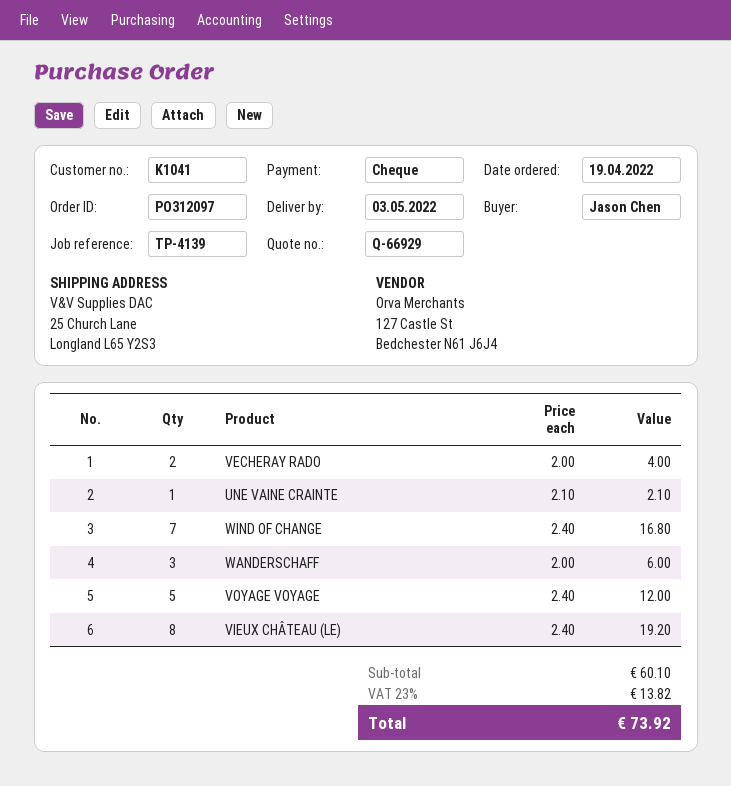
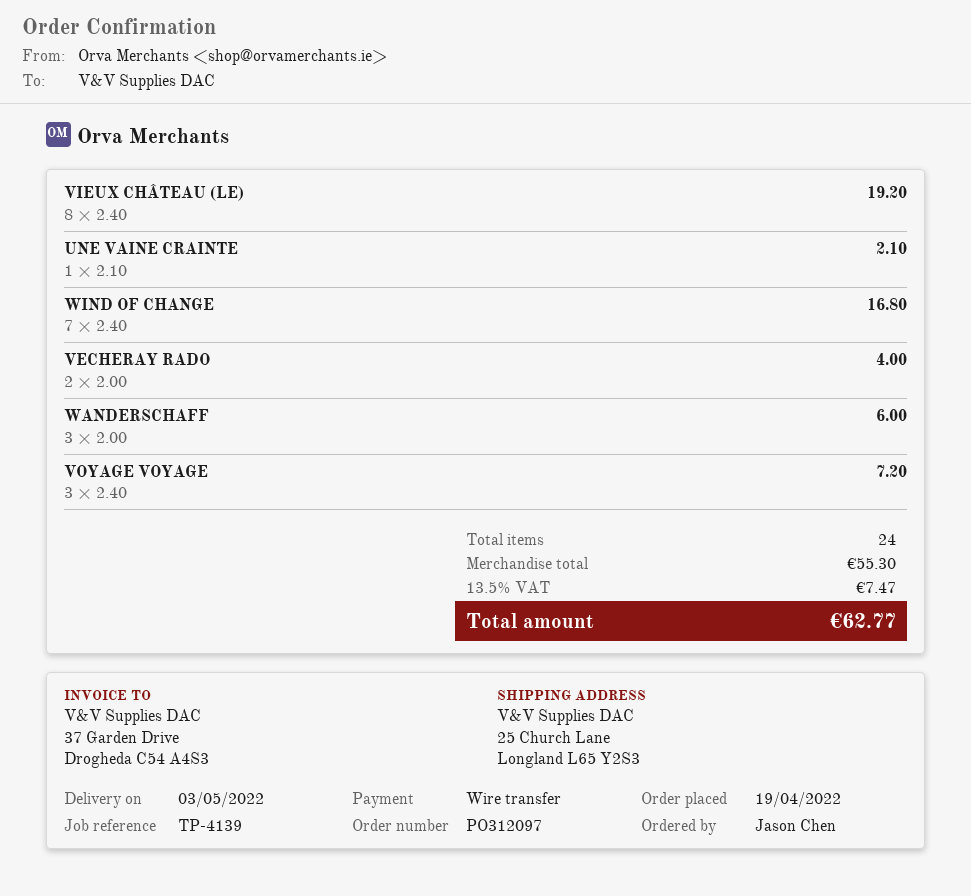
payment method: cheque -> bank transfer
VOYAGE VOYAGE: 5 x 2.40 = 12.00 -> 3 x 2.40 = 7.20
subtotal: 60.10 -> 55.30
tax: 23% = 13.82 -> 13.5% = 7.47
total: 73.92 -> 62.77

